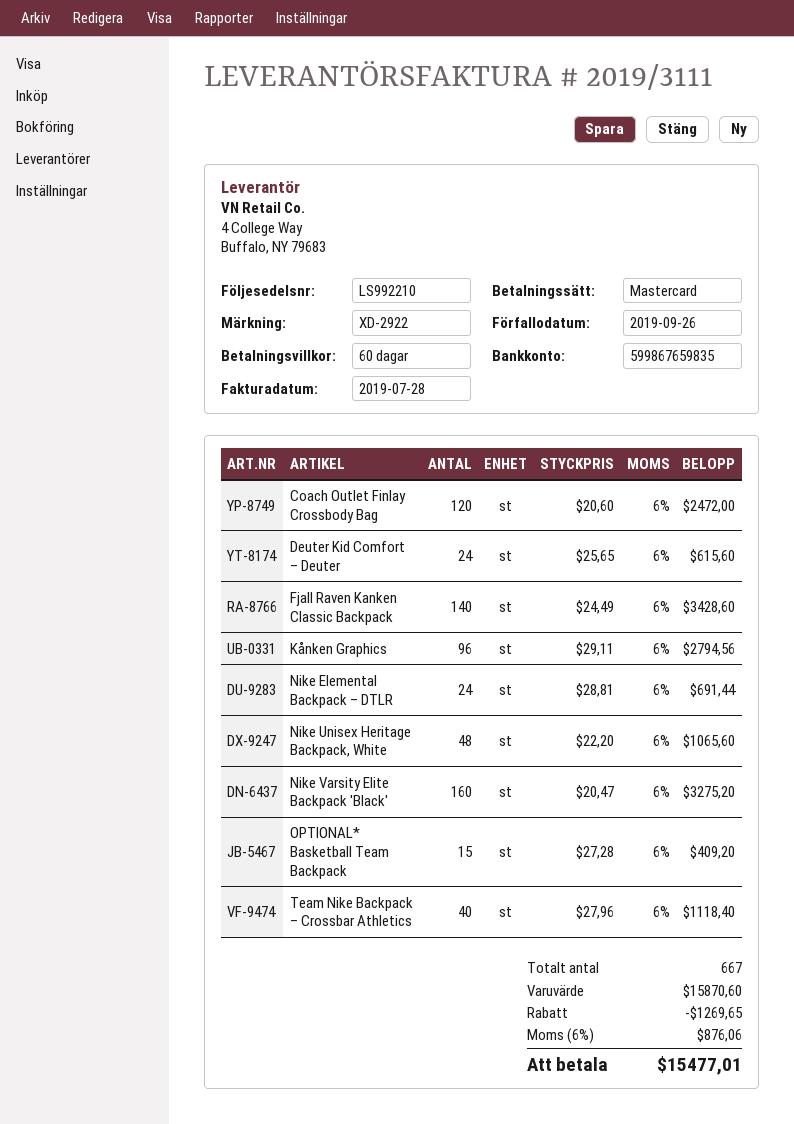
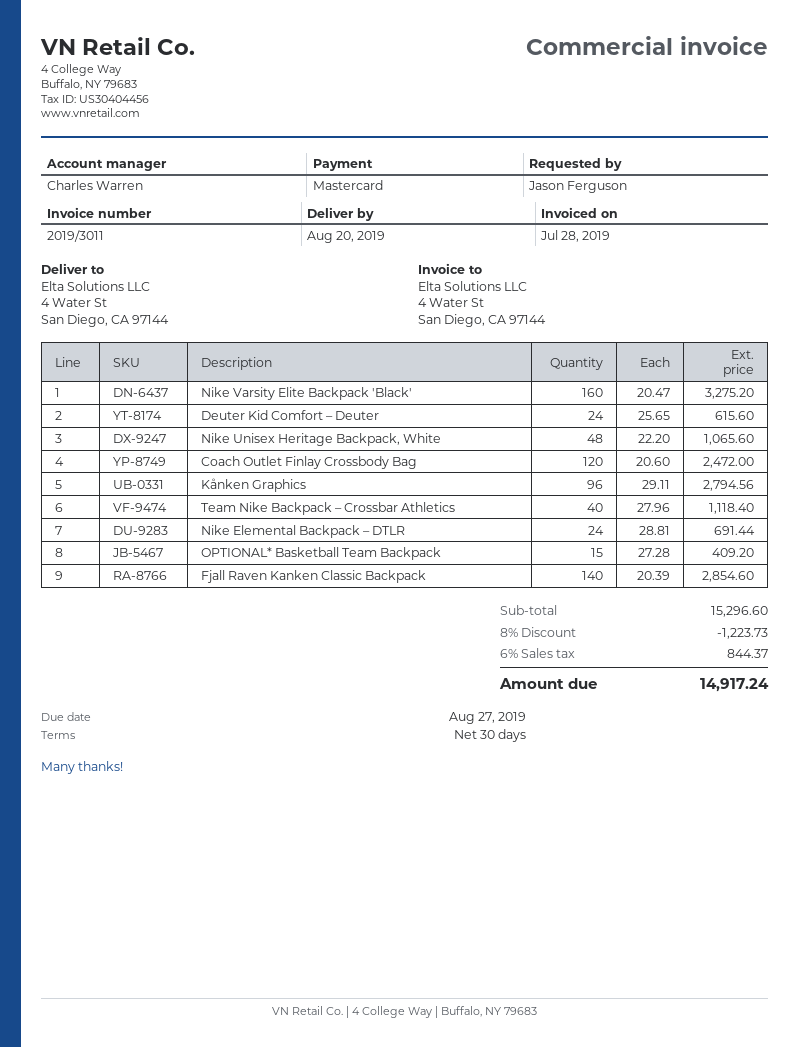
invoice number: 2019/3111 -> 2019/3011
payment terms: 60 days -> 30 days
due date: 2019-09-26 -> 2019-08-27
Fjall Raven Kanken Classic Backpack: 140 x 24.49 = 3428.60 -> 140 x 20.39 = 2854.60
subtotal: 15870.60 -> 15296.60
discount: 1269.65 -> 1223.73
tax: 6% = 876.06 -> 6% = 844.37
total: 15477.01 -> 14917.24

